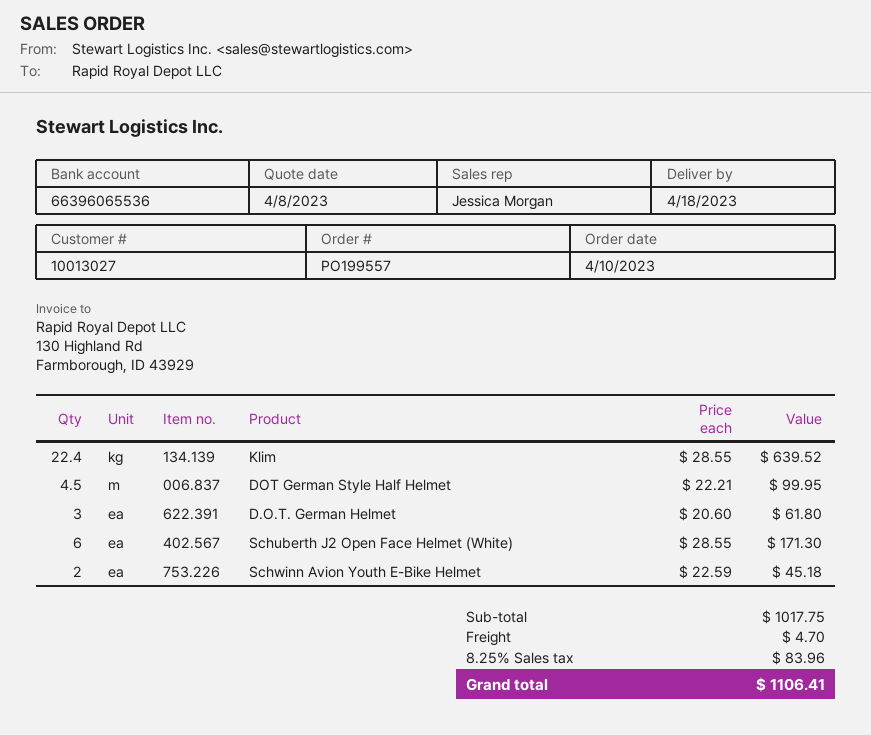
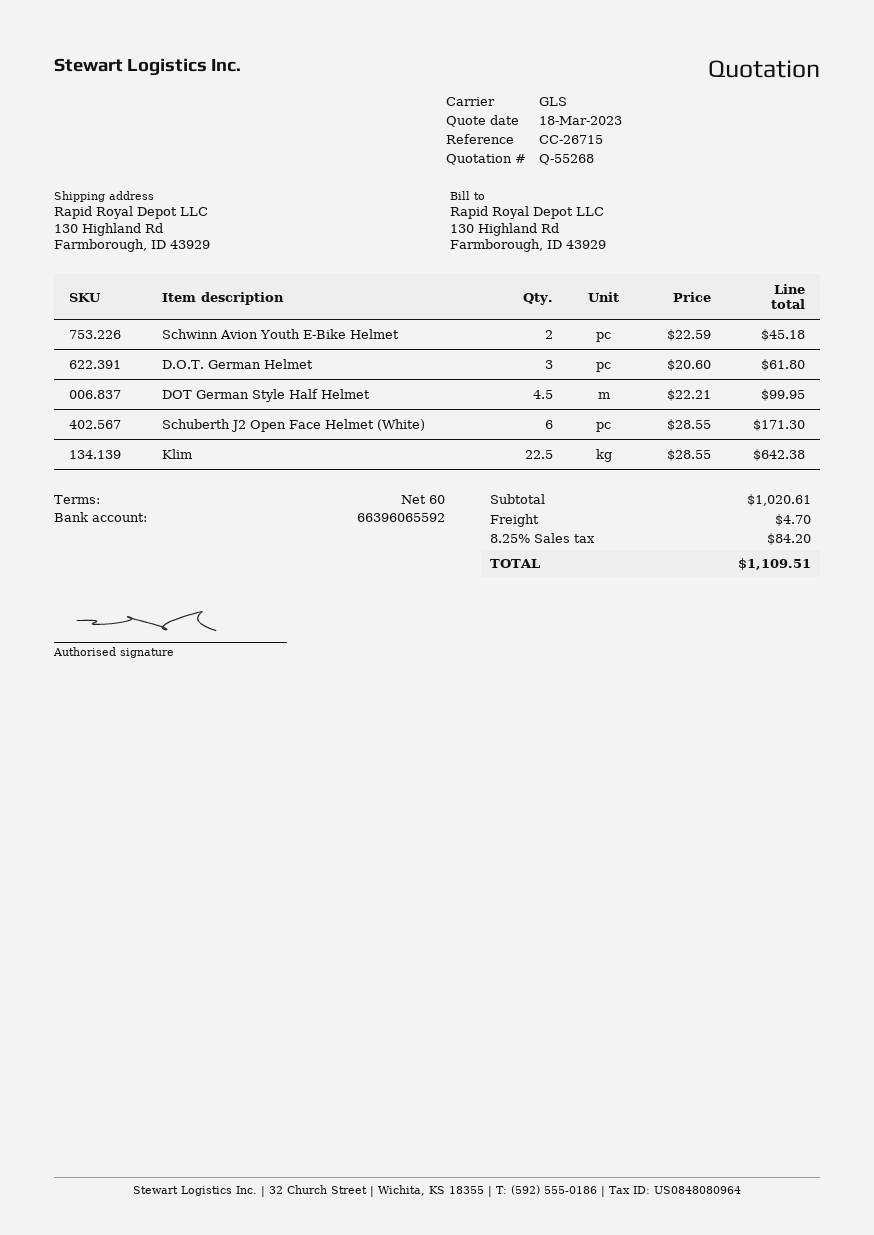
quote date: 2023-04-08 -> 2023-03-18
bank account: 66396065536 -> 66396065592
Klim: 22.4 x 28.55 = 639.52 -> 22.5 x 28.55 = 642.38
subtotal: 1017.75 -> 1020.61
tax: 8.25% = 83.96 -> 8.25% = 84.20
total: 1106.41 -> 1109.51

